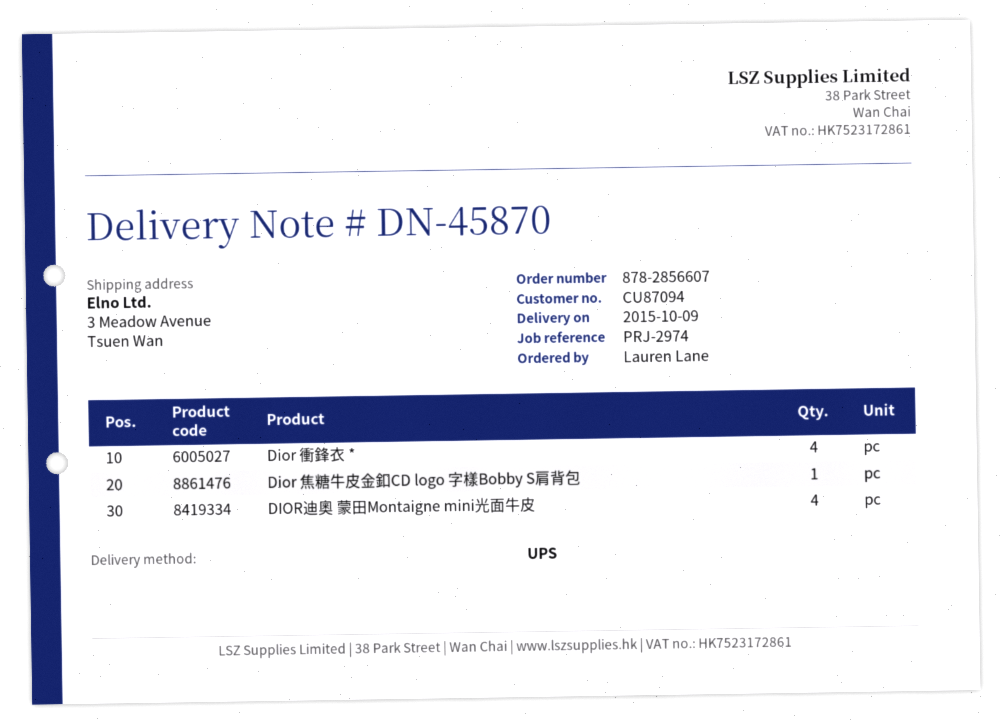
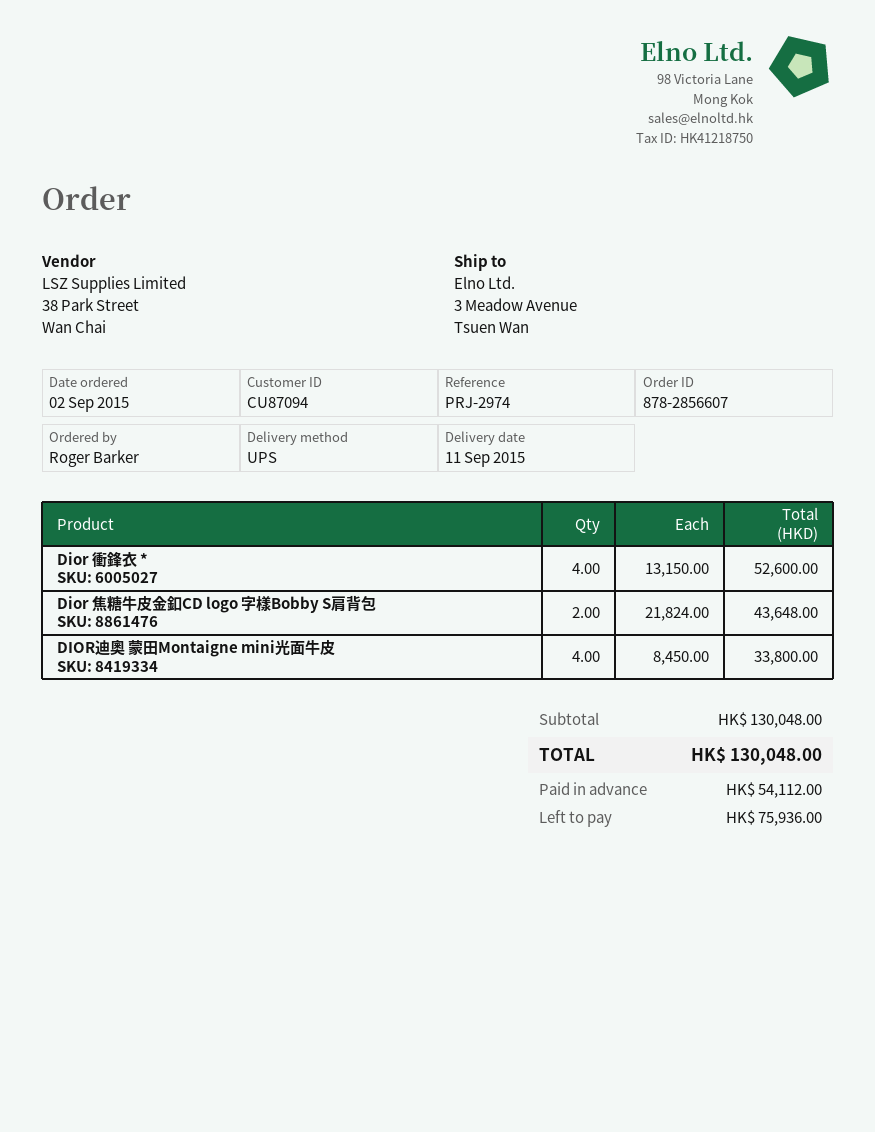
delivery date: 2015-10-09 -> 2015-09-11
ordered by: Lauren Lane -> Roger Barker
Dior 焦糖牛皮金釦CD logo 字樣Bobby S肩背包: 1 -> 2

